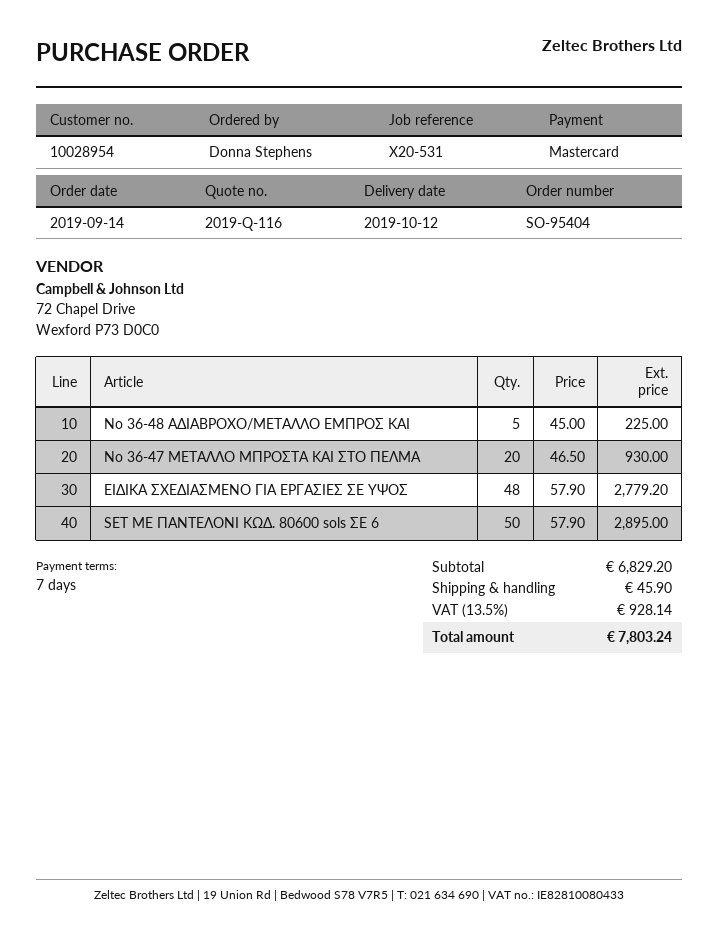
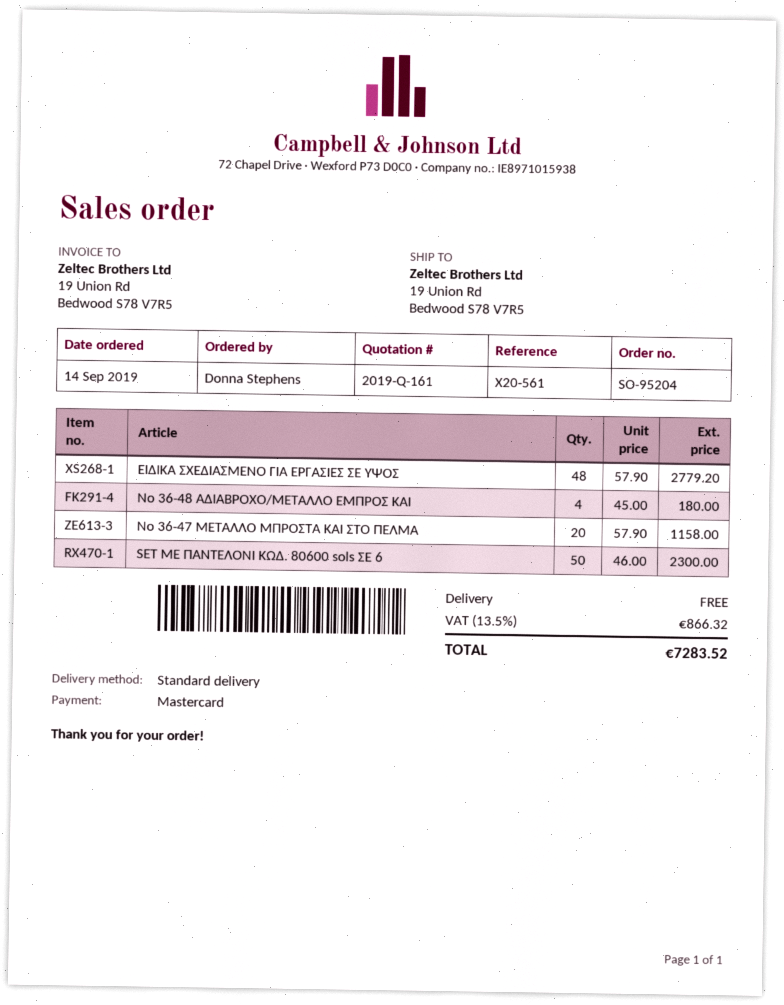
quote number: 2019-Q-116 -> 2019-Q-161
order number: SO-95404 -> SO-95204
reference: X20-531 -> X20-561
Νο 36-48 ΑΔΙΑΒΡΟΧΟ/ΜΕΤΑΛΛΟ ΕΜΠΡΟΣ ΚΑΙ: 5 x 45.00 = 225.00 -> 4 x 45.00 = 180.00
Νο 36-47 ΜΕΤΑΛΛΟ ΜΠΡΟΣΤΑ ΚΑΙ ΣΤΟ ΠΕΛΜΑ: 20 x 46.50 = 930.00 -> 20 x 57.90 = 1158.00
SET ΜΕ ΠΑΝΤΕΛΟΝΙ ΚΩΔ. 80600 sols ΣΕ 6: 50 x 57.90 = 2895.00 -> 50 x 46.00 = 2300.00
shipping: 45.90 -> 0.00
tax: 13.5% = 928.14 -> 13.5% = 866.32
total: 7803.24 -> 7283.52

